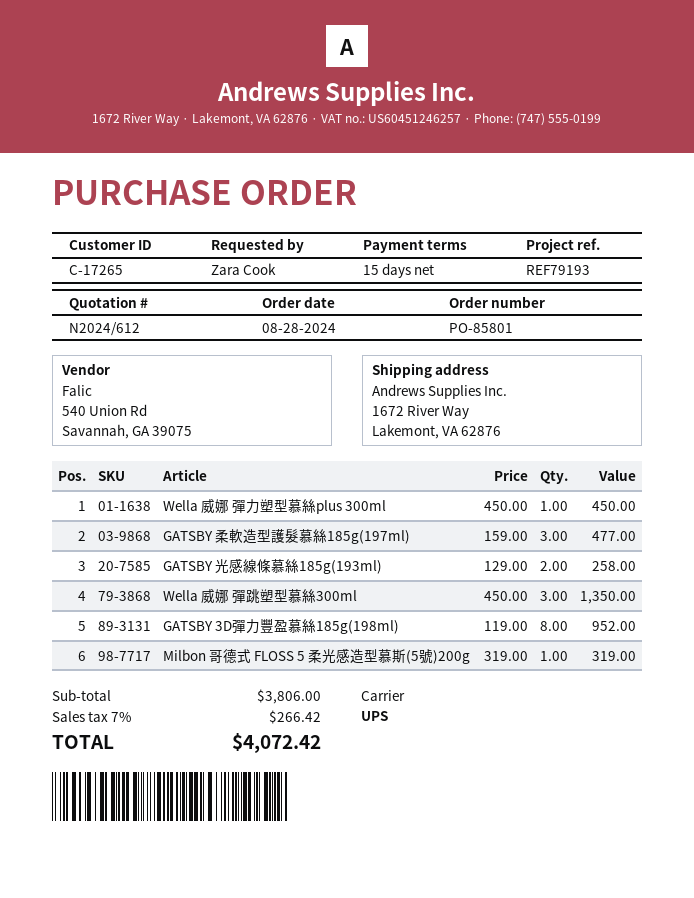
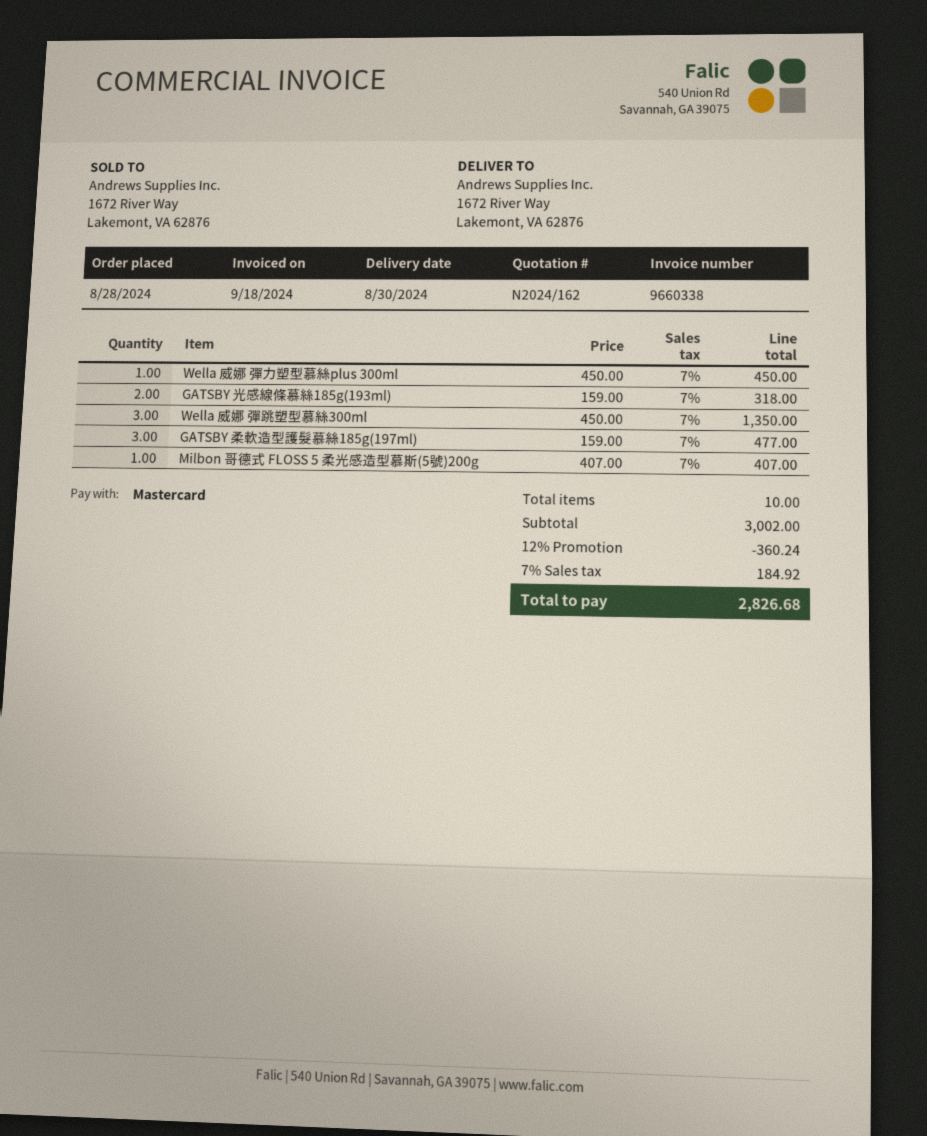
quote number: N2024/612 -> N2024/162
GATSBY 光感線條慕絲185g(193ml): 2 x 129.00 = 258.00 -> 2 x 159.00 = 318.00
GATSBY 3D彈力豐盈慕絲185g(198ml): 8 x 119.00 = 952.00 -> none
Milbon 哥德式 FLOSS 5 柔光感造型慕斯(5號)200g: 1 x 319.00 = 319.00 -> 1 x 407.00 = 407.00
subtotal: 3806.00 -> 3002.00
discount: none -> 12% = 360.24
tax: 7% = 266.42 -> 7% = 184.92
total: 4072.42 -> 2826.68

